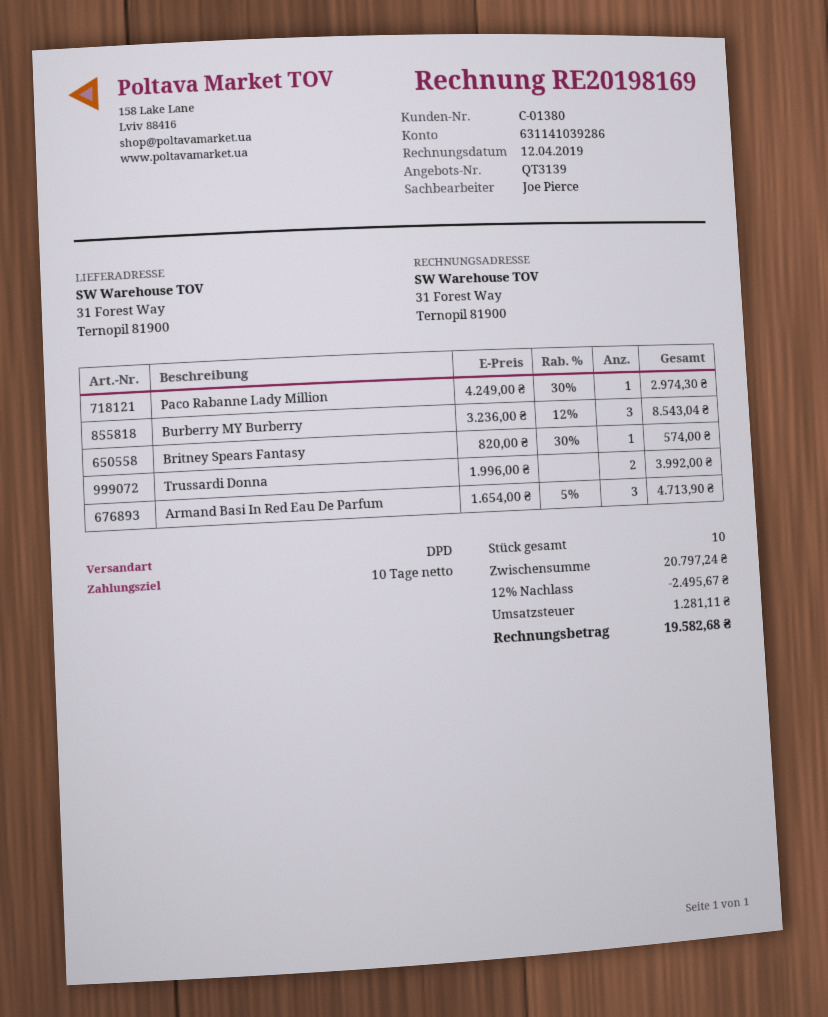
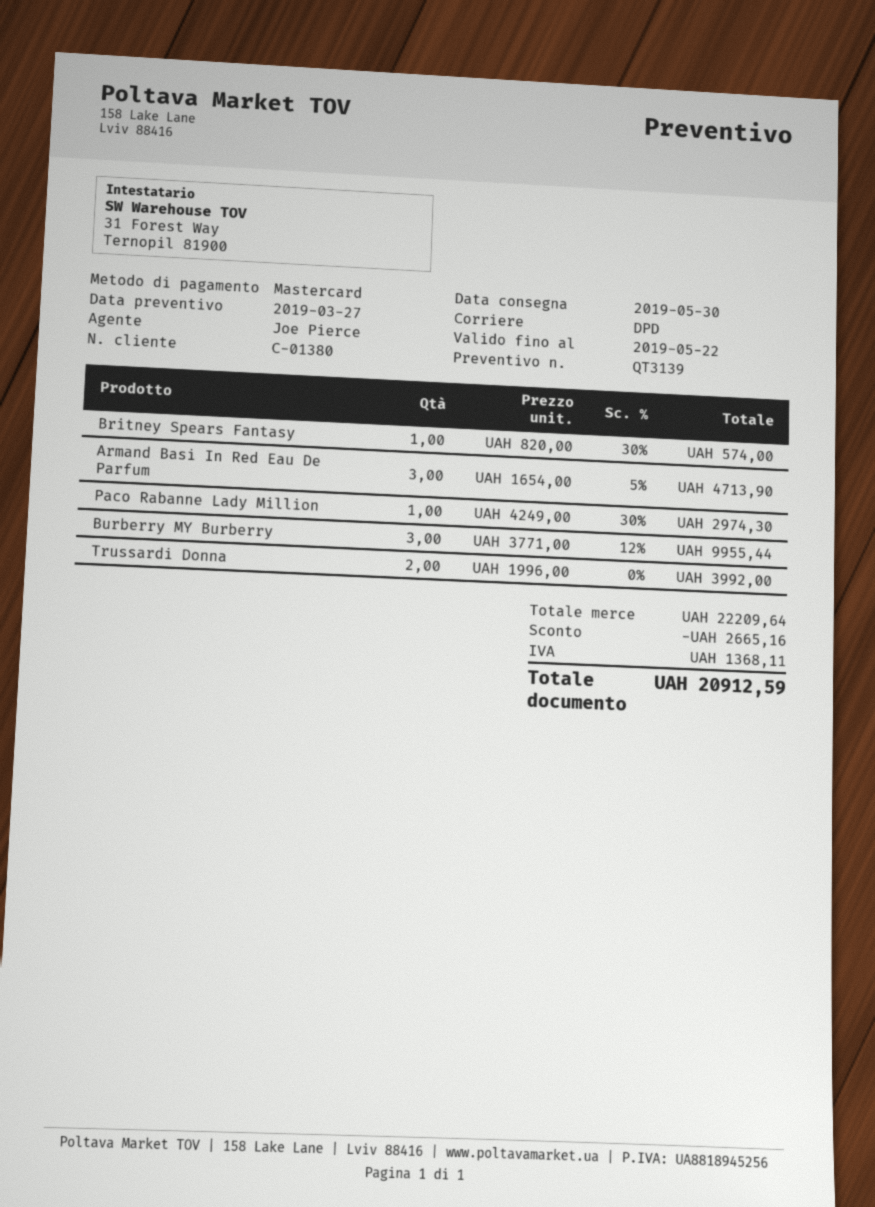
Burberry MY Burberry: 3 x 3236.00 - 12% = 8543.04 -> 3 x 3771.00 - 12% = 9955.44
subtotal: 20797.24 -> 22209.64
discount: 2495.67 -> 2665.16
tax: 1281.11 -> 1368.11
total: 19582.68 -> 20912.59

